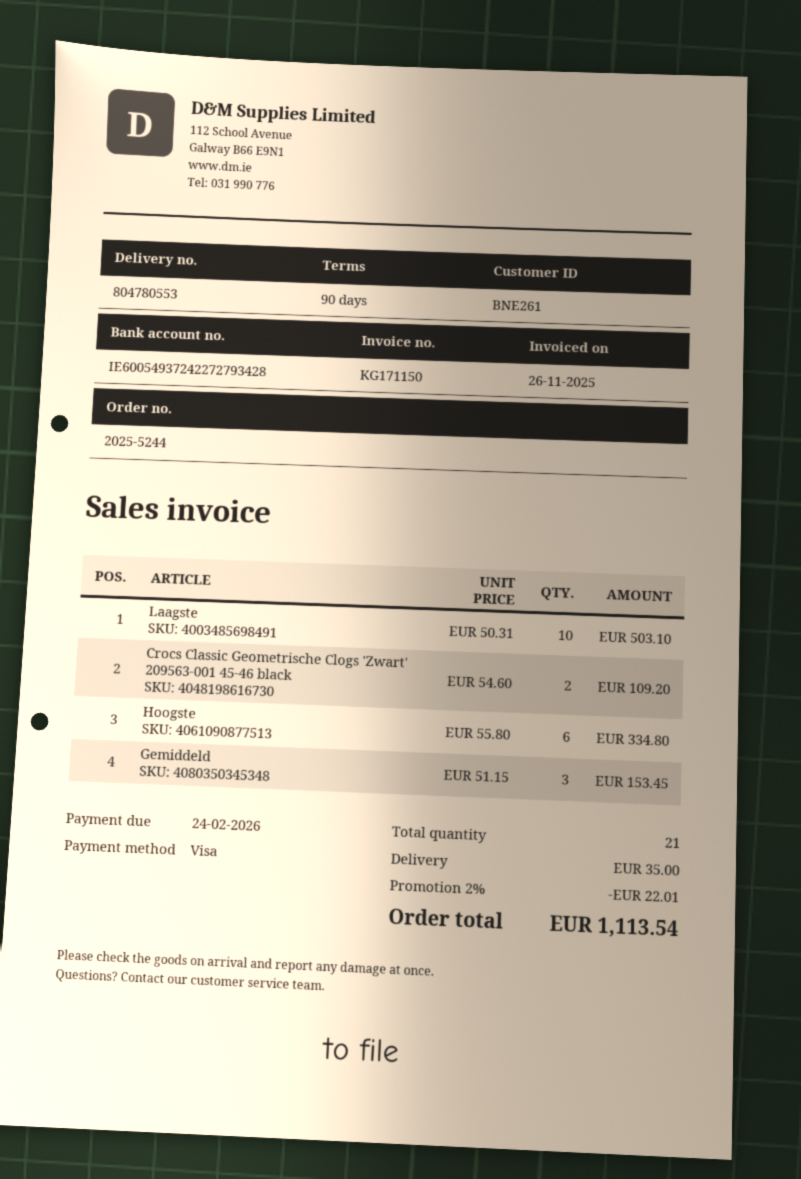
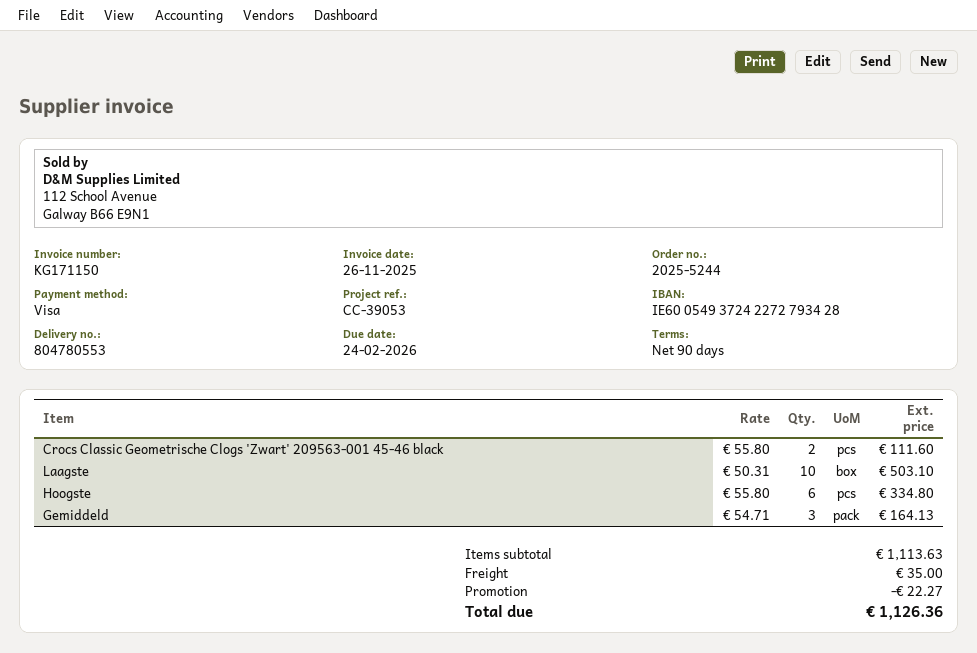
Crocs Classic Geometrische Clogs 'Zwart' 209563-001 45-46 black: 2 x 54.60 = 109.20 -> 2 x 55.80 = 111.60
Gemiddeld: 3 x 51.15 = 153.45 -> 3 x 54.71 = 164.13
discount: 22.01 -> 22.27
total: 1113.54 -> 1126.36

